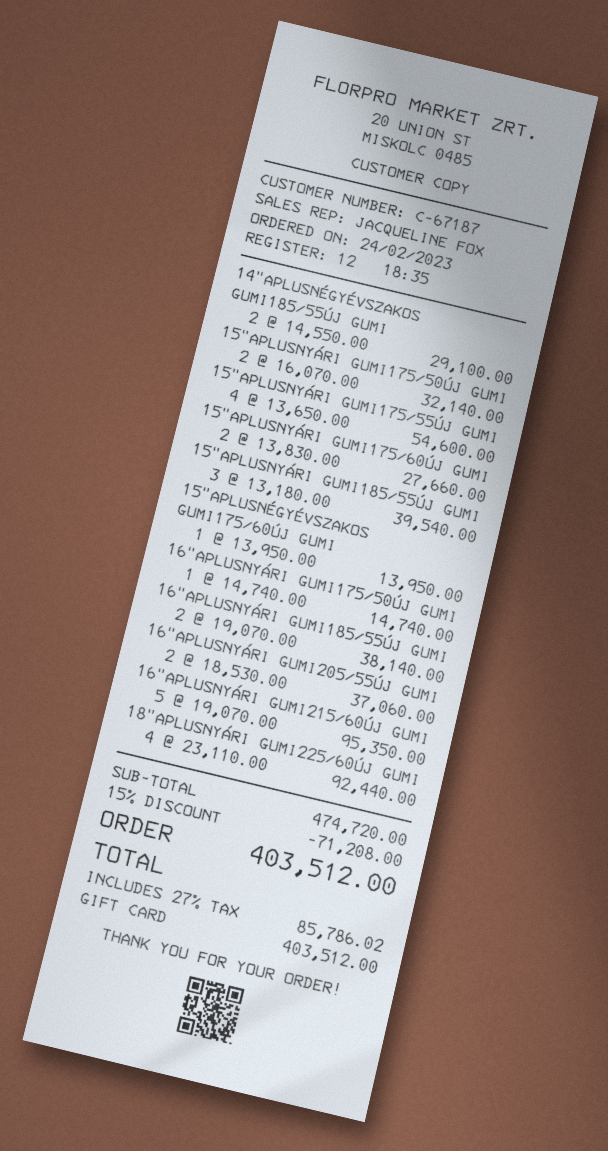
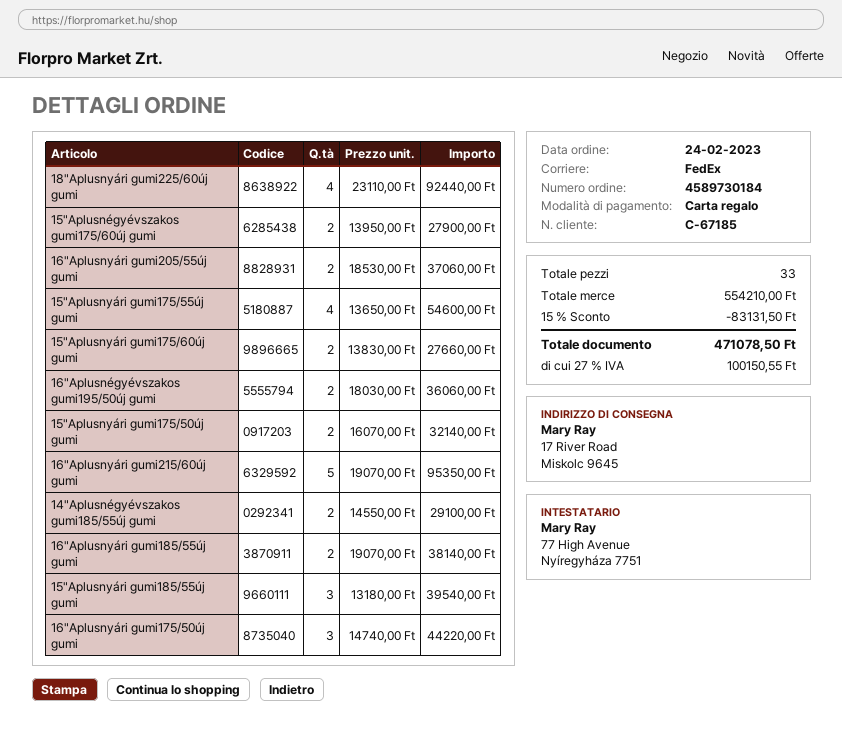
customer number: C-67187 -> C-67185
15"APLUSNÉGYÉVSZAKOS GUMI175/60ÚJ GUMI: 1 x 13950.00 = 13950.00 -> 2 x 13950.00 = 27900.00
16"APLUSNYÁRI GUMI175/50ÚJ GUMI: 1 x 14740.00 = 14740.00 -> 3 x 14740.00 = 44220.00
16"Aplusnégyévszakos gumi195/50új gumi: none -> 2 x 18030.00 = 36060.00
subtotal: 474720.00 -> 554210.00
discount: 15% = 71208.00 -> 15% = 83131.50
tax: 27% = 85786.02 -> 27% = 100150.55
total: 403512.00 -> 471078.50

